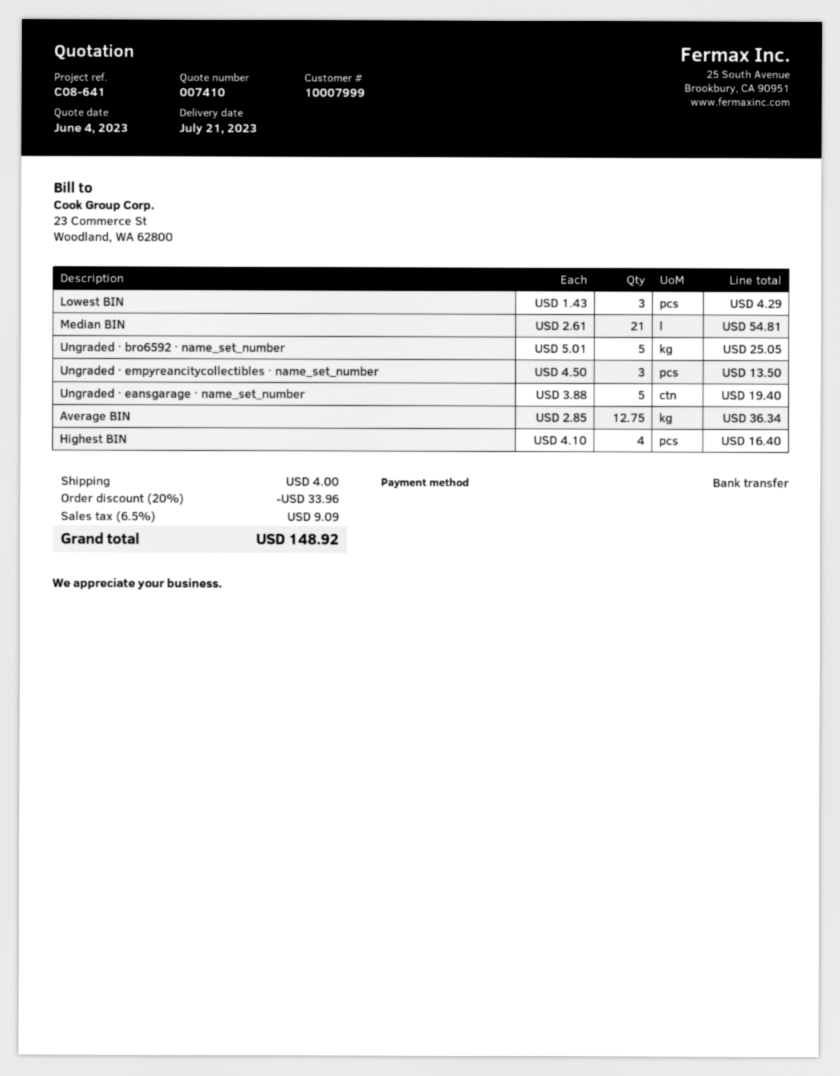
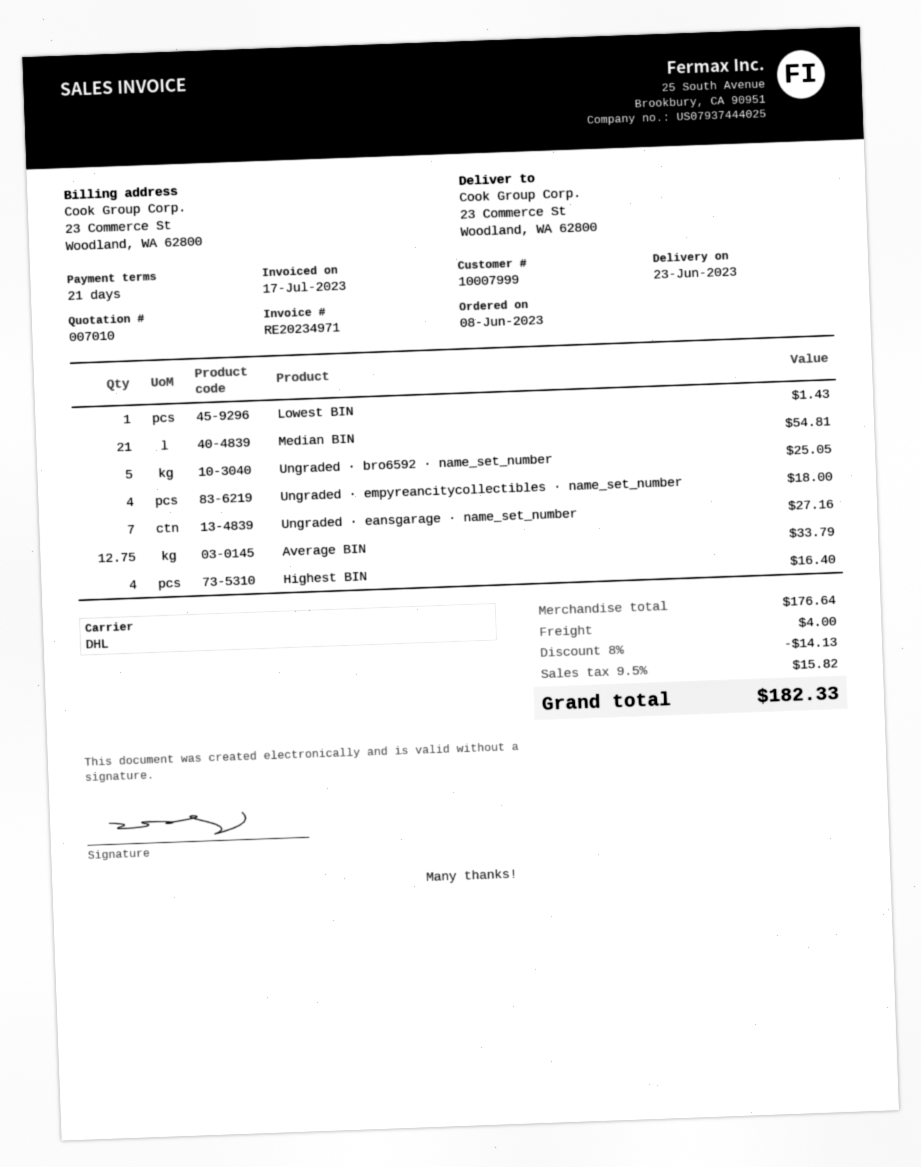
quote number: 007410 -> 007010
delivery date: 2023-07-21 -> 2023-06-23
Lowest BIN: 3 for 4.29 -> 1 for 1.43
Ungraded · empyreancitycollectibles · name_set_number: 3 for 13.50 -> 4 for 18.00
Ungraded · eansgarage · name_set_number: 5 for 19.40 -> 7 for 27.16
Average BIN: 12.75 for 36.34 -> 12.75 for 33.79
discount: 20% = 33.96 -> 8% = 14.13
tax: 6.5% = 9.09 -> 9.5% = 15.82
total: 148.92 -> 182.33

